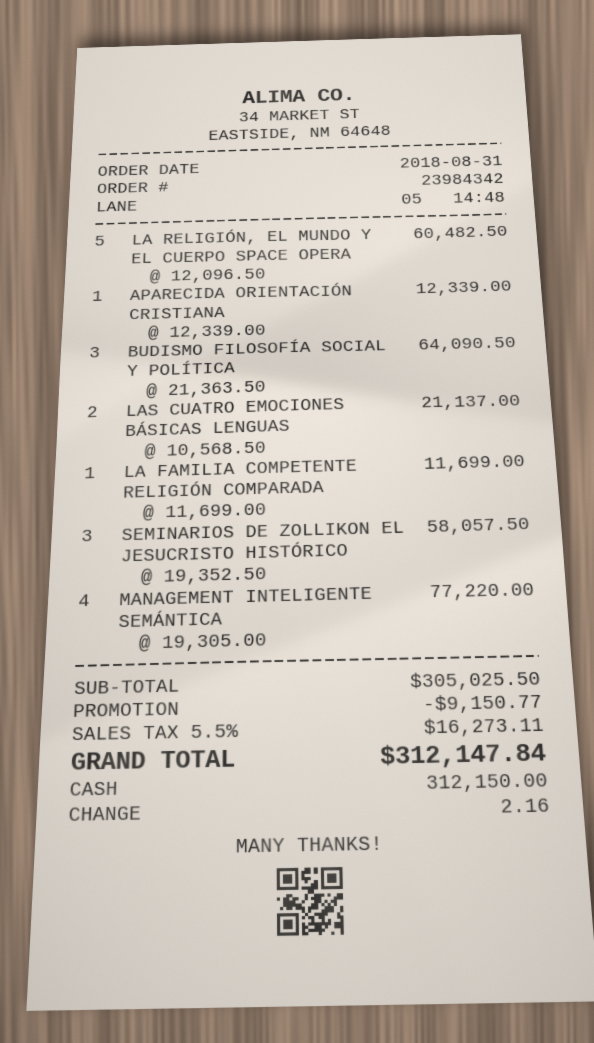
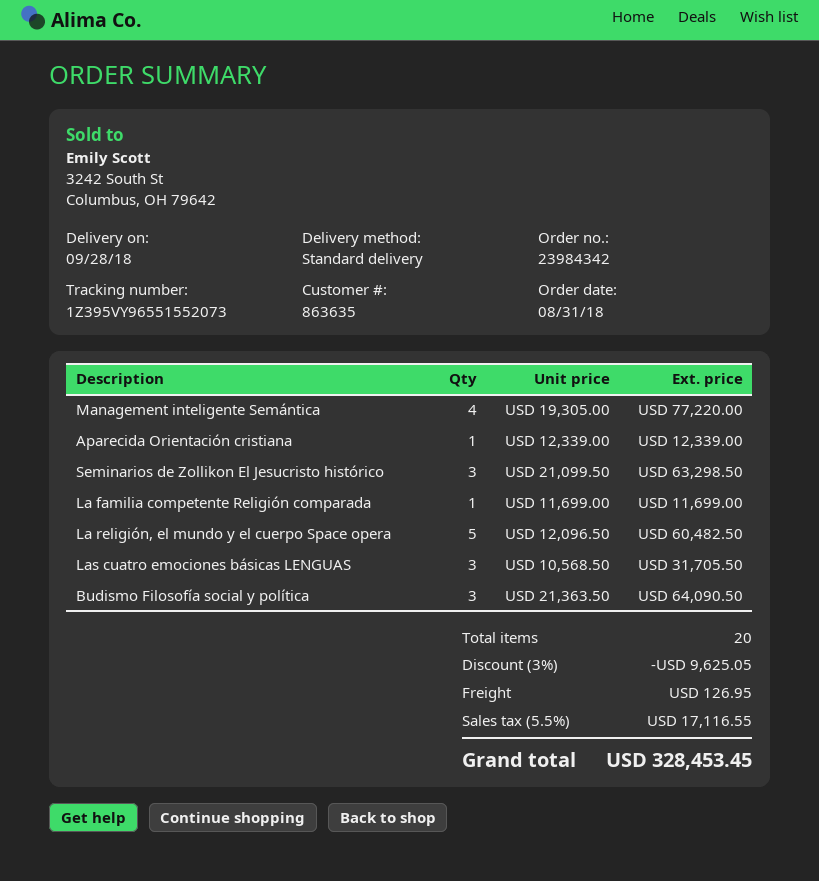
LAS CUATRO EMOCIONES BÁSICAS LENGUAS: 2 x 10568.50 = 21137.00 -> 3 x 10568.50 = 31705.50
SEMINARIOS DE ZOLLIKON EL JESUCRISTO HISTÓRICO: 3 x 19352.50 = 58057.50 -> 3 x 21099.50 = 63298.50
discount: 9150.77 -> 9625.05
shipping: none -> 126.95
tax: 5.5% = 16273.11 -> 5.5% = 17116.55
total: 312147.84 -> 328453.45

